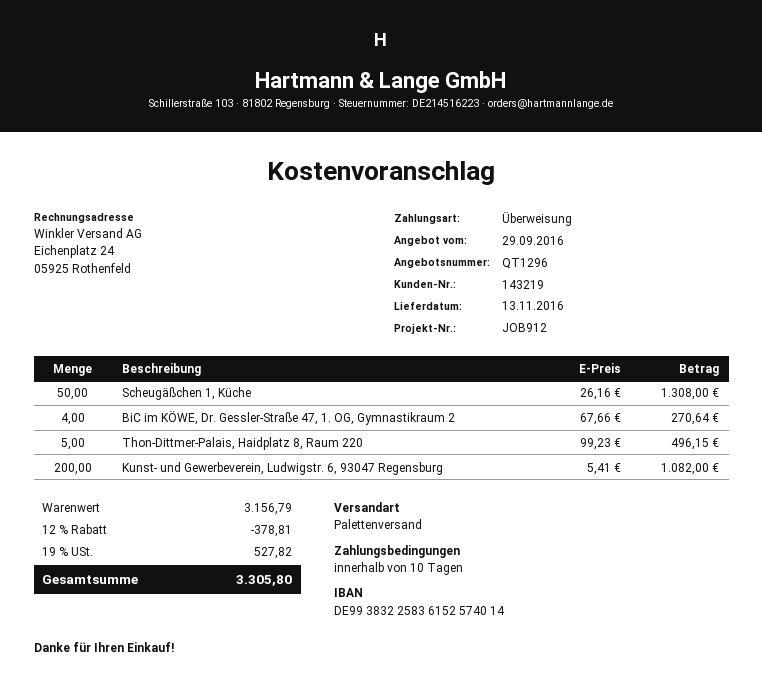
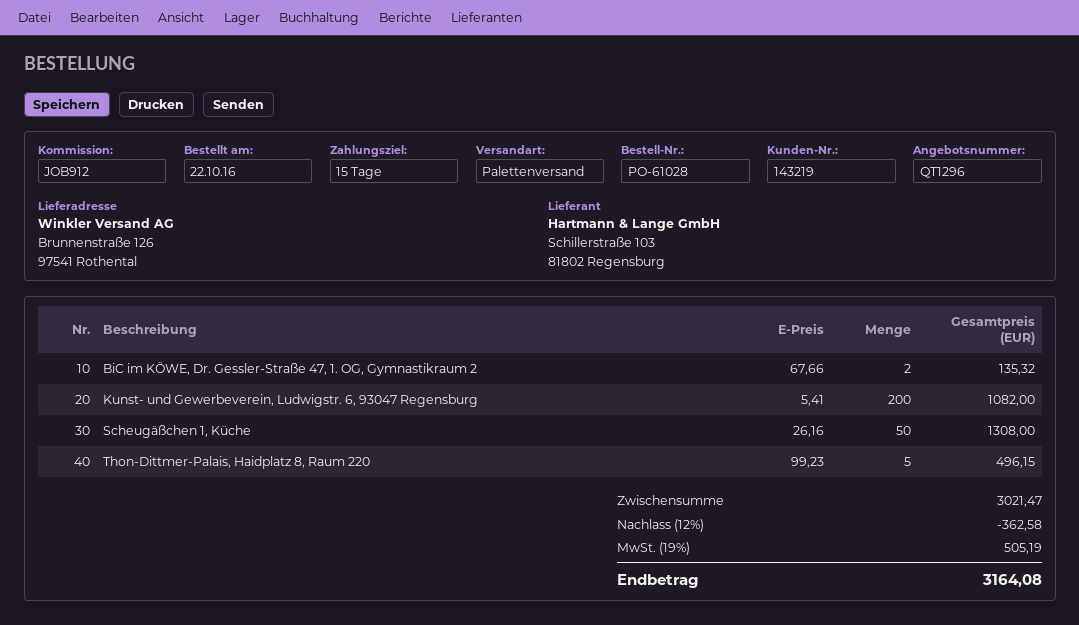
payment terms: 10 days -> 15 days
BiC im KÖWE, Dr. Gessler-Straße 47, 1. OG, Gymnastikraum 2: 4 x 67.66 = 270.64 -> 2 x 67.66 = 135.32
subtotal: 3156.79 -> 3021.47
discount: 12% = 378.81 -> 12% = 362.58
tax: 19% = 527.82 -> 19% = 505.19
total: 3305.80 -> 3164.08

